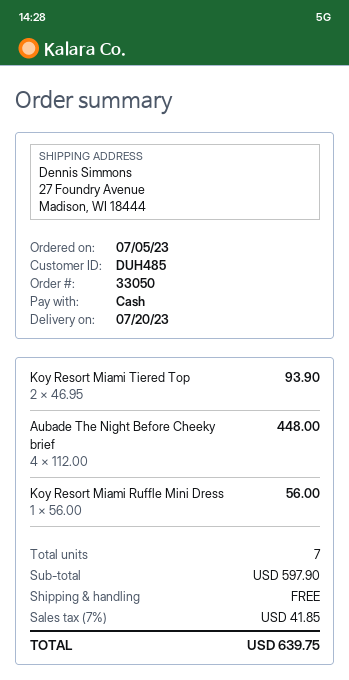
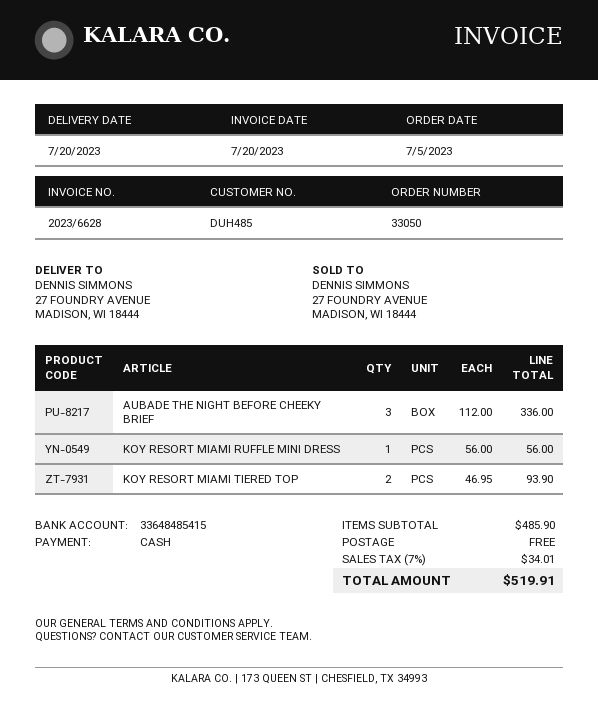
Aubade The Night Before Cheeky brief: 4 x 112.00 = 448.00 -> 3 x 112.00 = 336.00
subtotal: 597.90 -> 485.90
tax: 7% = 41.85 -> 7% = 34.01
total: 639.75 -> 519.91

